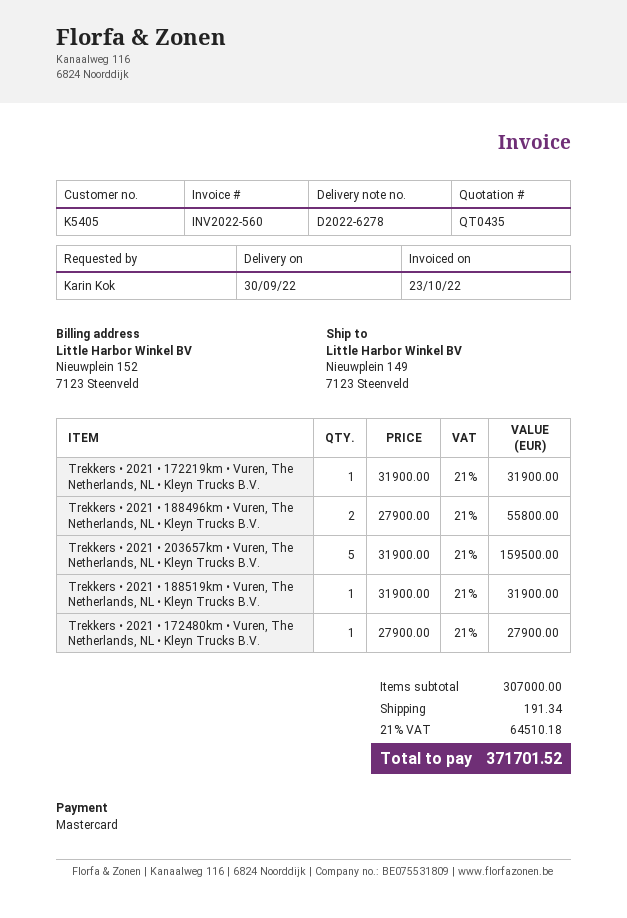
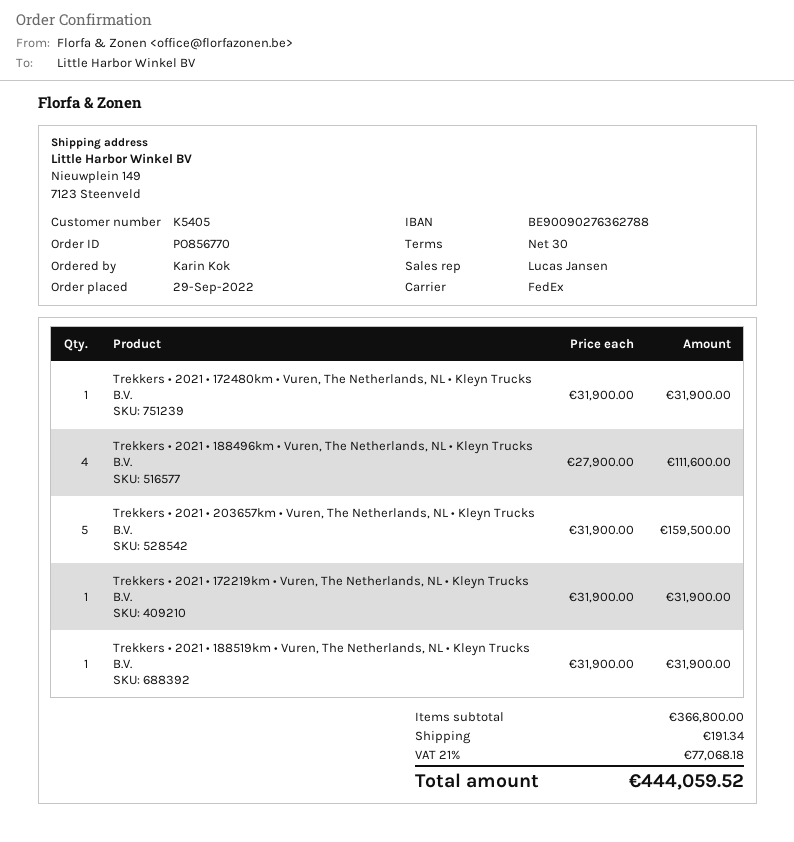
Trekkers • 2021 • 188496km • Vuren, The Netherlands, NL • Kleyn Trucks B.V.: 2 x 27900.00 = 55800.00 -> 4 x 27900.00 = 111600.00
Trekkers • 2021 • 172480km • Vuren, The Netherlands, NL • Kleyn Trucks B.V.: 1 x 27900.00 = 27900.00 -> 1 x 31900.00 = 31900.00
subtotal: 307000.00 -> 366800.00
tax: 21% = 64510.18 -> 21% = 77068.18
total: 371701.52 -> 444059.52

